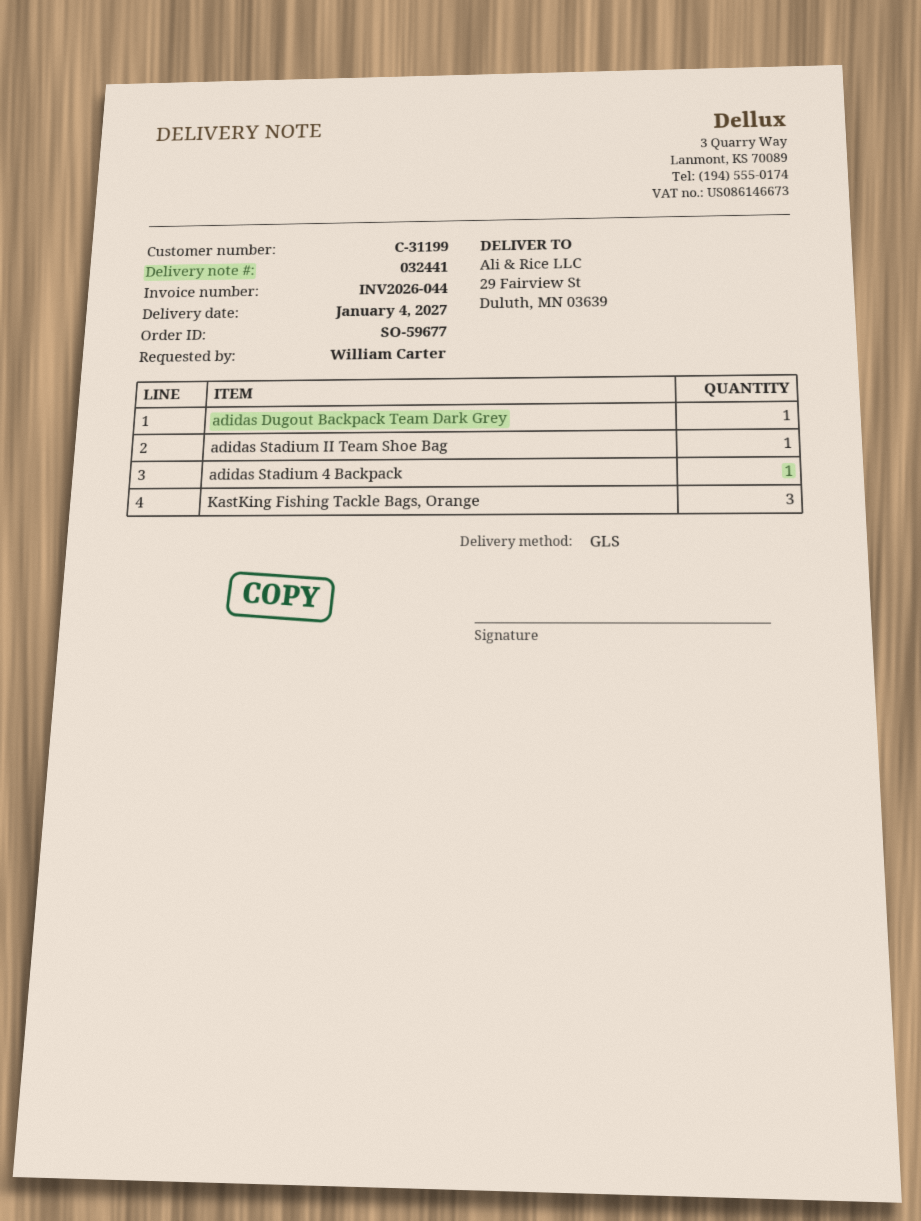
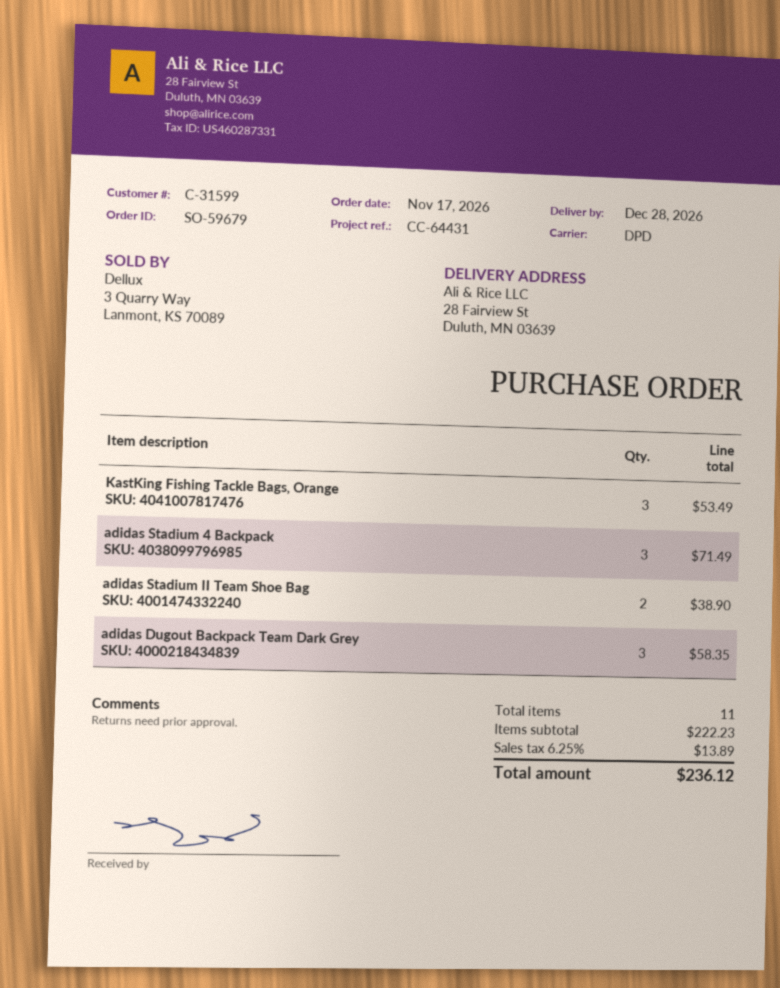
order number: SO-59677 -> SO-59679
delivery date: 2027-01-04 -> 2026-12-28
customer number: C-31199 -> C-31599
shipping method: GLS -> DPD
ship to: 29 Fairview St, Duluth, MN 03639 -> 28 Fairview St, Duluth, MN 03639
adidas Dugout Backpack Team Dark Grey: 1 -> 3
adidas Stadium II Team Shoe Bag: 1 -> 2
adidas Stadium 4 Backpack: 1 -> 3

